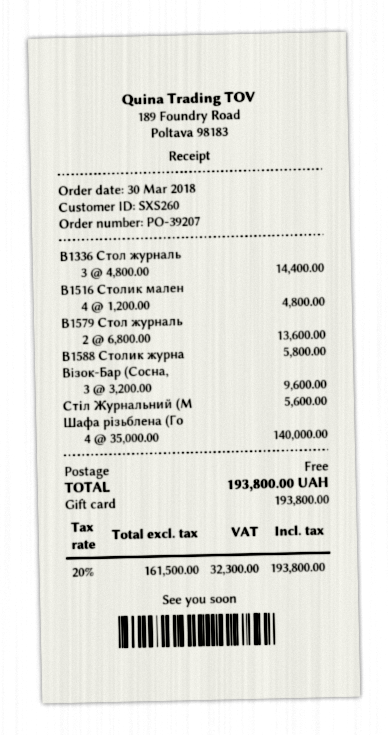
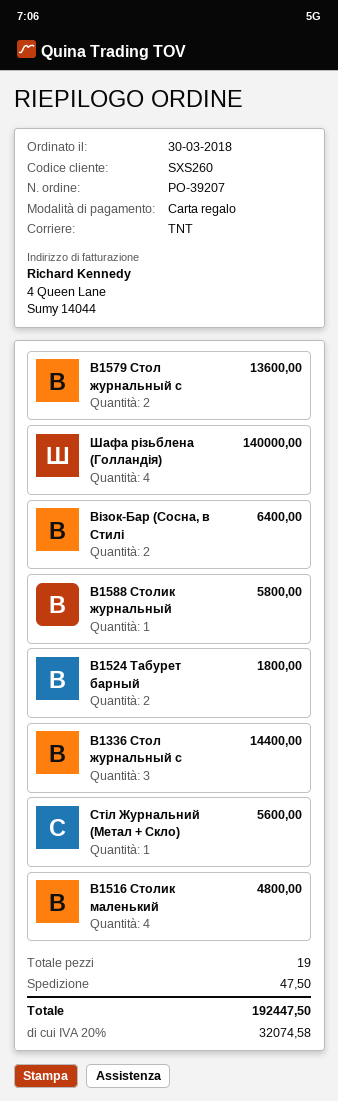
Візок-Бар (Сосна,: 3 for 9600.00 -> 2 for 6400.00
В1524 Табурет барный: none -> 2 for 1800.00
shipping: 0.00 -> 47.50
tax: 20% = 32300.00 -> 20% = 32074.58
total: 193800.00 -> 192447.50

